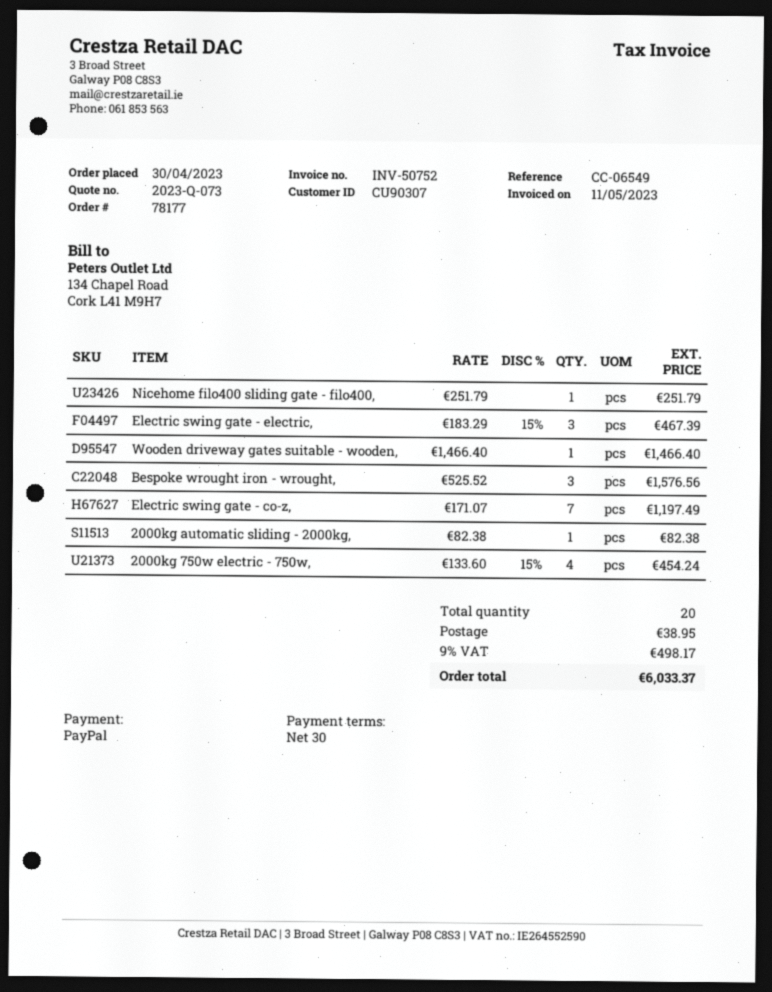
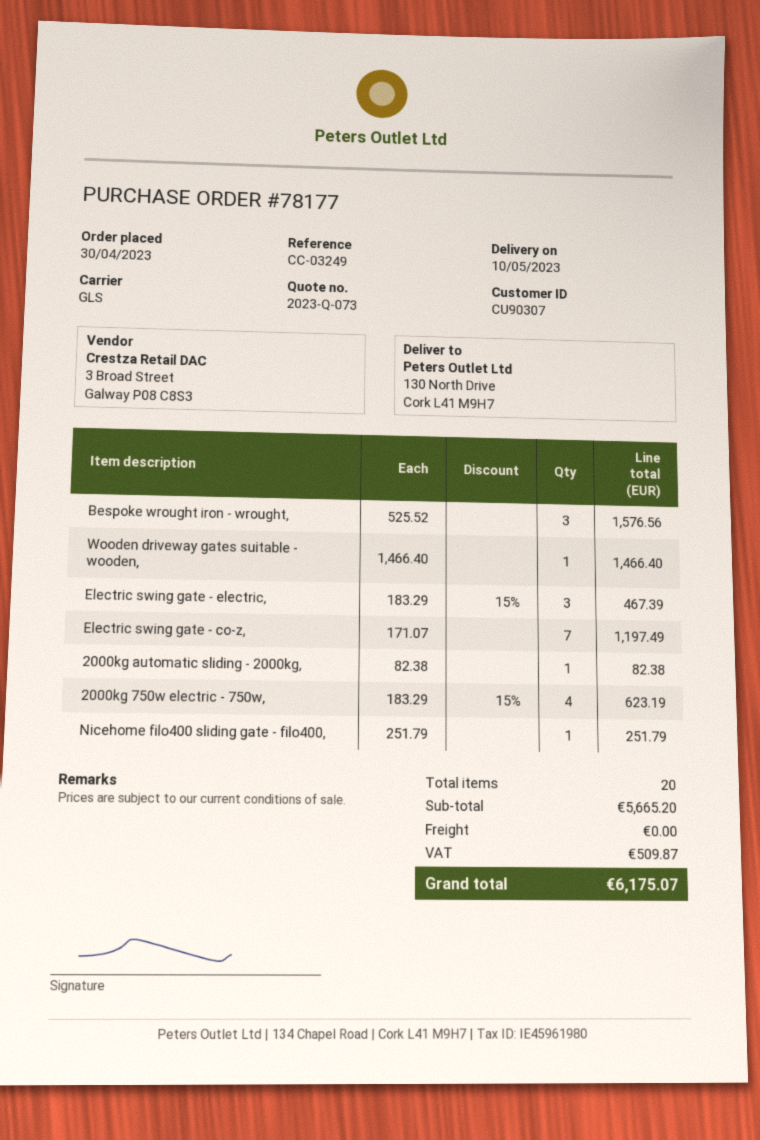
reference: CC-06549 -> CC-03249
2000kg 750w electric - 750w,: 4 x 133.60 - 15% = 454.24 -> 4 x 183.29 - 15% = 623.19
shipping: 38.95 -> 0.00
tax: 498.17 -> 509.87
total: 6033.37 -> 6175.07

